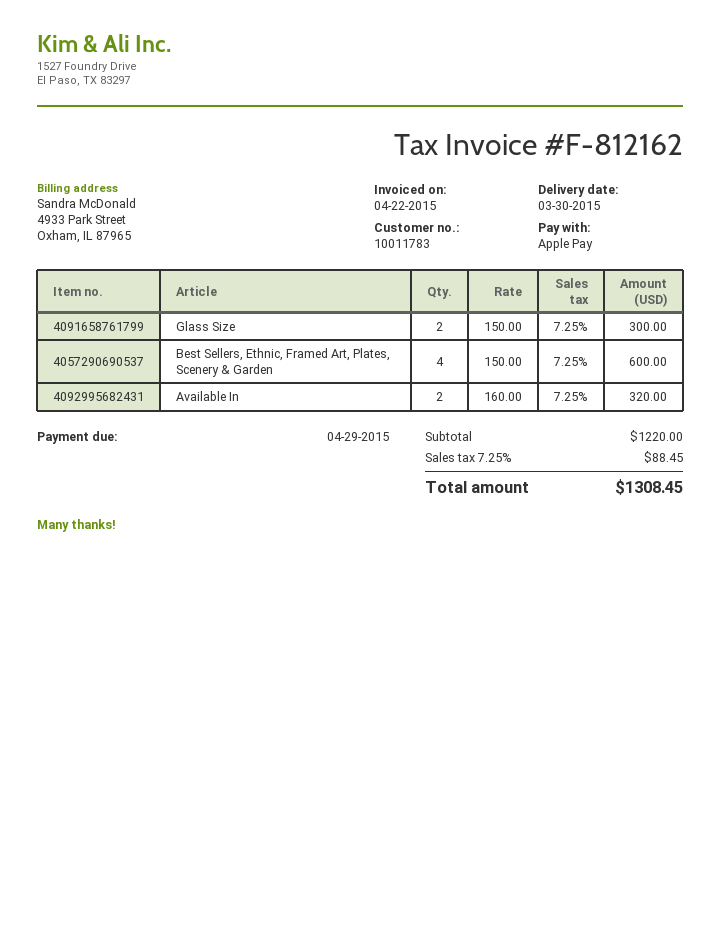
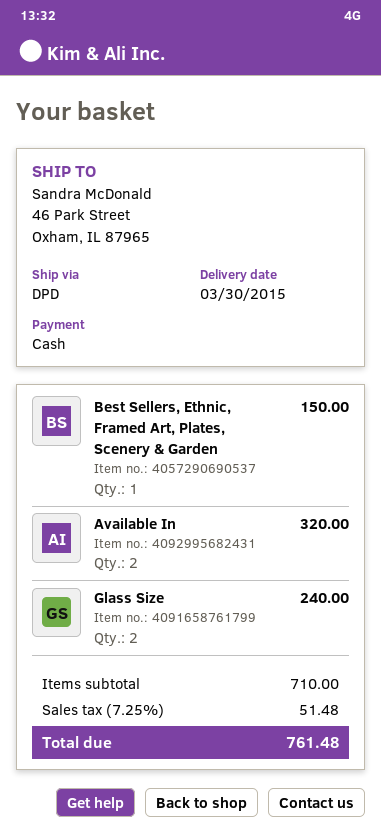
payment method: Apple Pay -> cash
Glass Size: 2 for 300.00 -> 2 for 240.00
Best Sellers, Ethnic, Framed Art, Plates, Scenery & Garden: 4 for 600.00 -> 1 for 150.00
subtotal: 1220.00 -> 710.00
tax: 7.25% = 88.45 -> 7.25% = 51.48
total: 1308.45 -> 761.48

